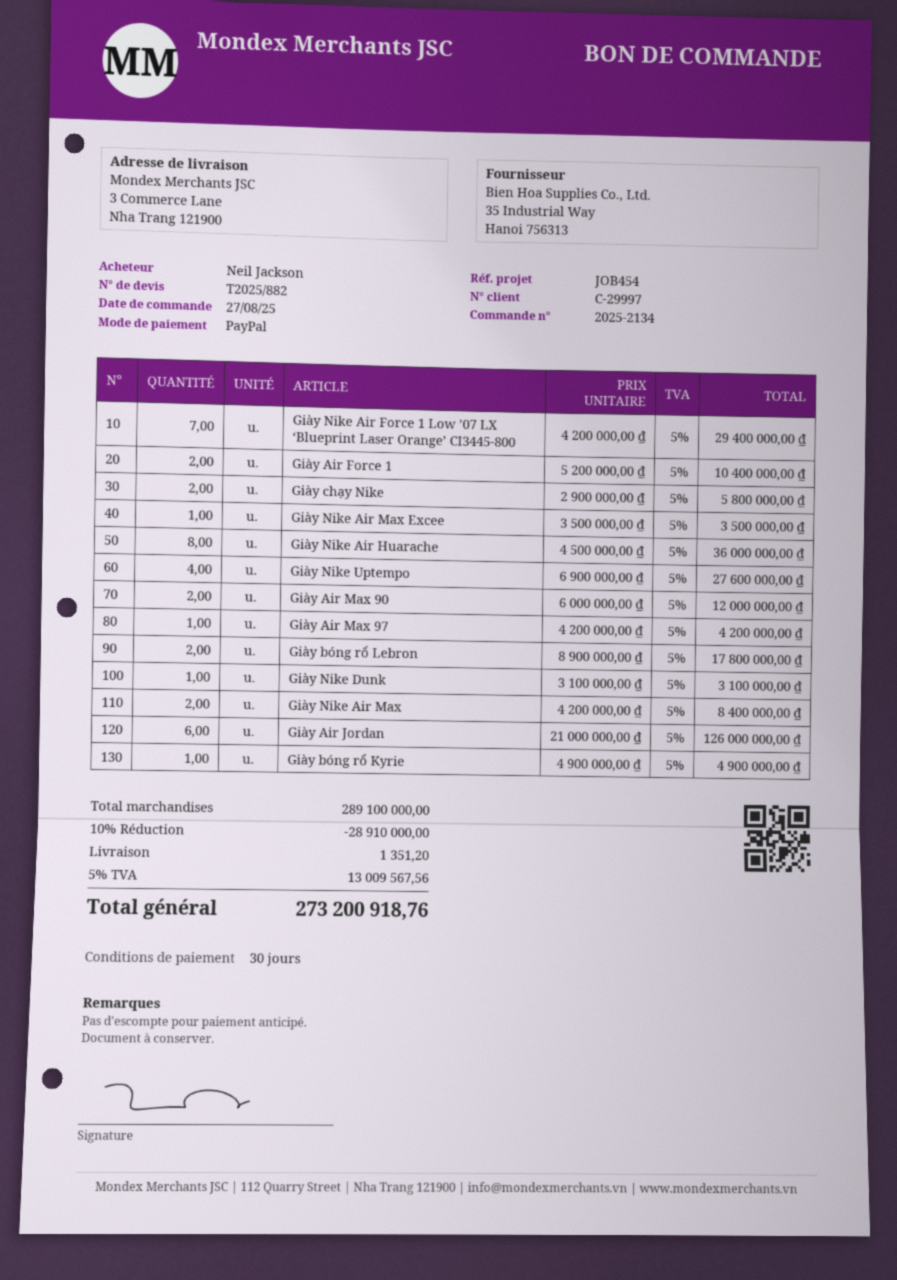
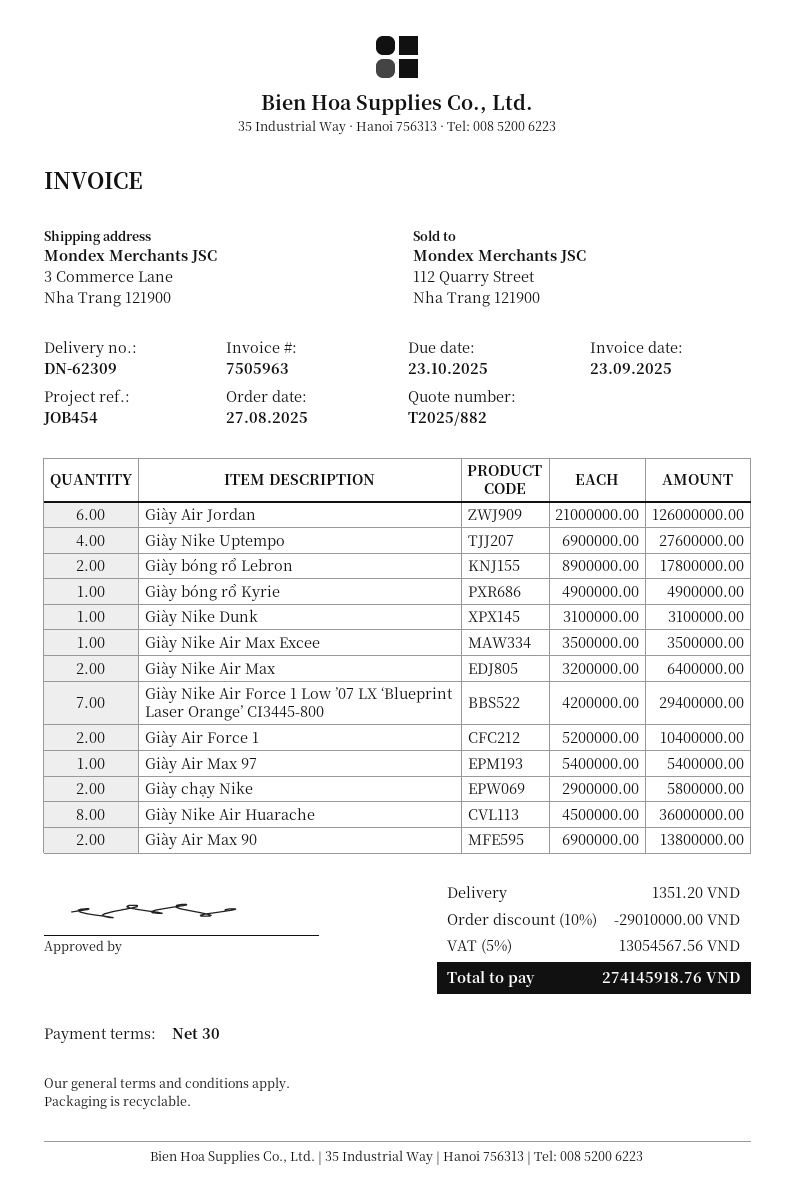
Giày Air Max 90: 2 x 6000000.00 = 12000000.00 -> 2 x 6900000.00 = 13800000.00
Giày Air Max 97: 1 x 4200000.00 = 4200000.00 -> 1 x 5400000.00 = 5400000.00
Giày Nike Air Max: 2 x 4200000.00 = 8400000.00 -> 2 x 3200000.00 = 6400000.00
discount: 10% = 28910000.00 -> 10% = 29010000.00
tax: 5% = 13009567.56 -> 5% = 13054567.56
total: 273200918.76 -> 274145918.76

